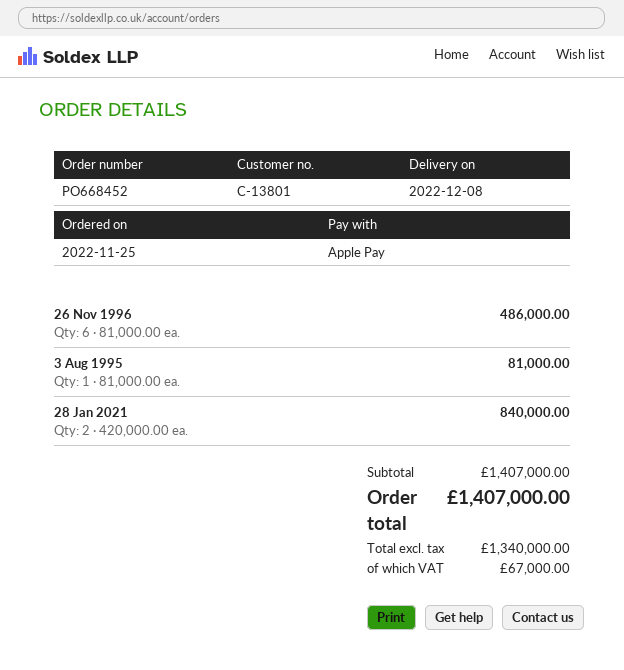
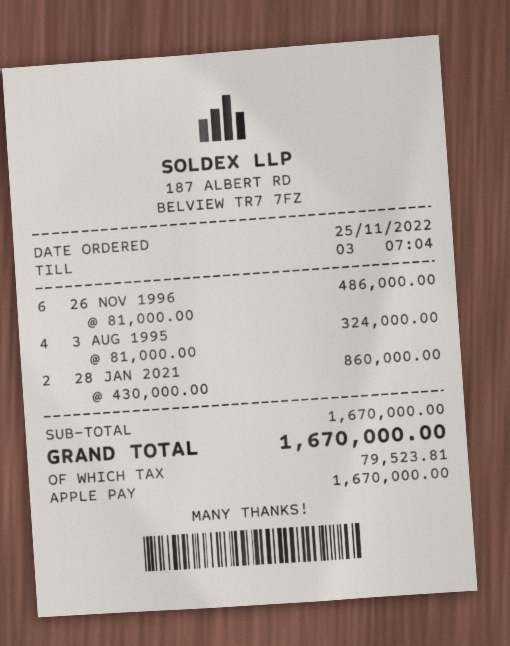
3 Aug 1995: 1 x 81000.00 = 81000.00 -> 4 x 81000.00 = 324000.00
28 Jan 2021: 2 x 420000.00 = 840000.00 -> 2 x 430000.00 = 860000.00
subtotal: 1407000.00 -> 1670000.00
tax: 67000.00 -> 79523.81
total: 1407000.00 -> 1670000.00

